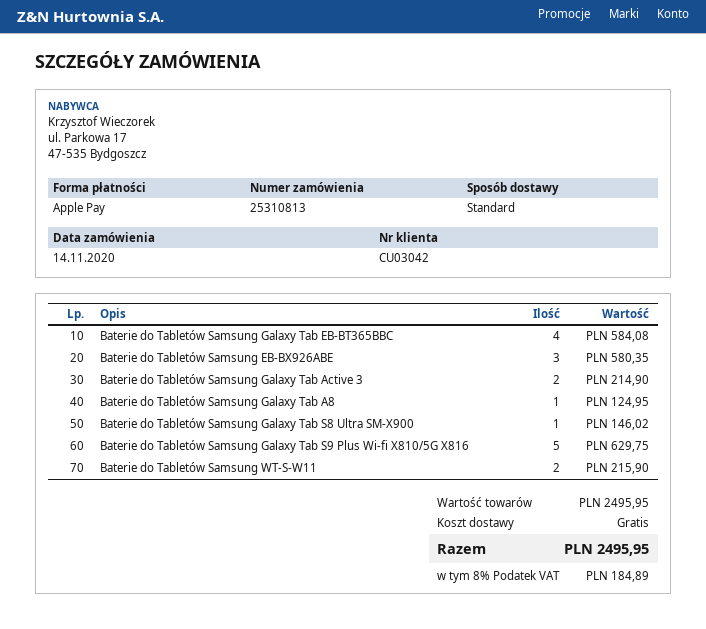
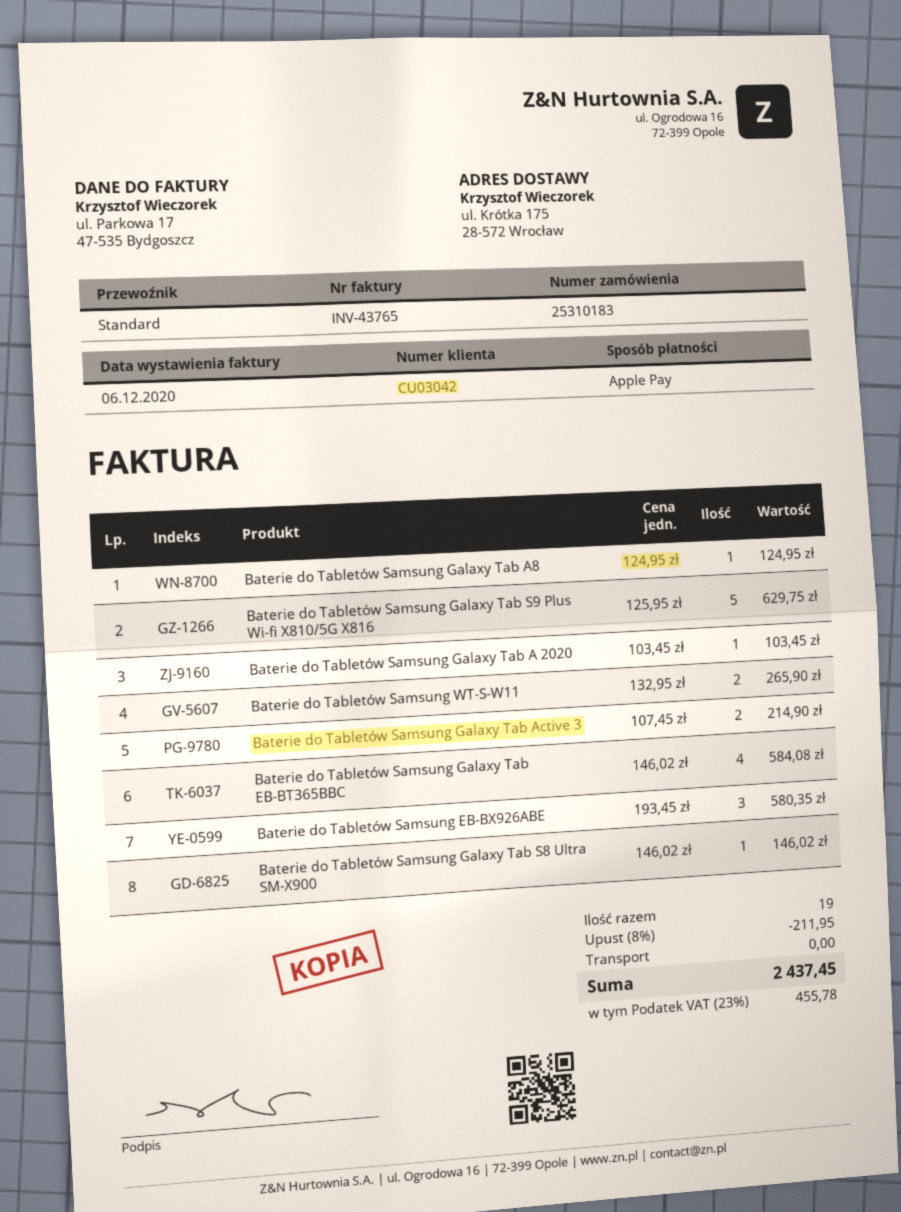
order number: 25310813 -> 25310183
Baterie do Tabletów Samsung WT-S-W11: 2 for 215.90 -> 2 for 265.90
Baterie do Tabletów Samsung Galaxy Tab A 2020: none -> 1 for 103.45
discount: none -> 8% = 211.95
tax: 8% = 184.89 -> 23% = 455.78
total: 2495.95 -> 2437.45

